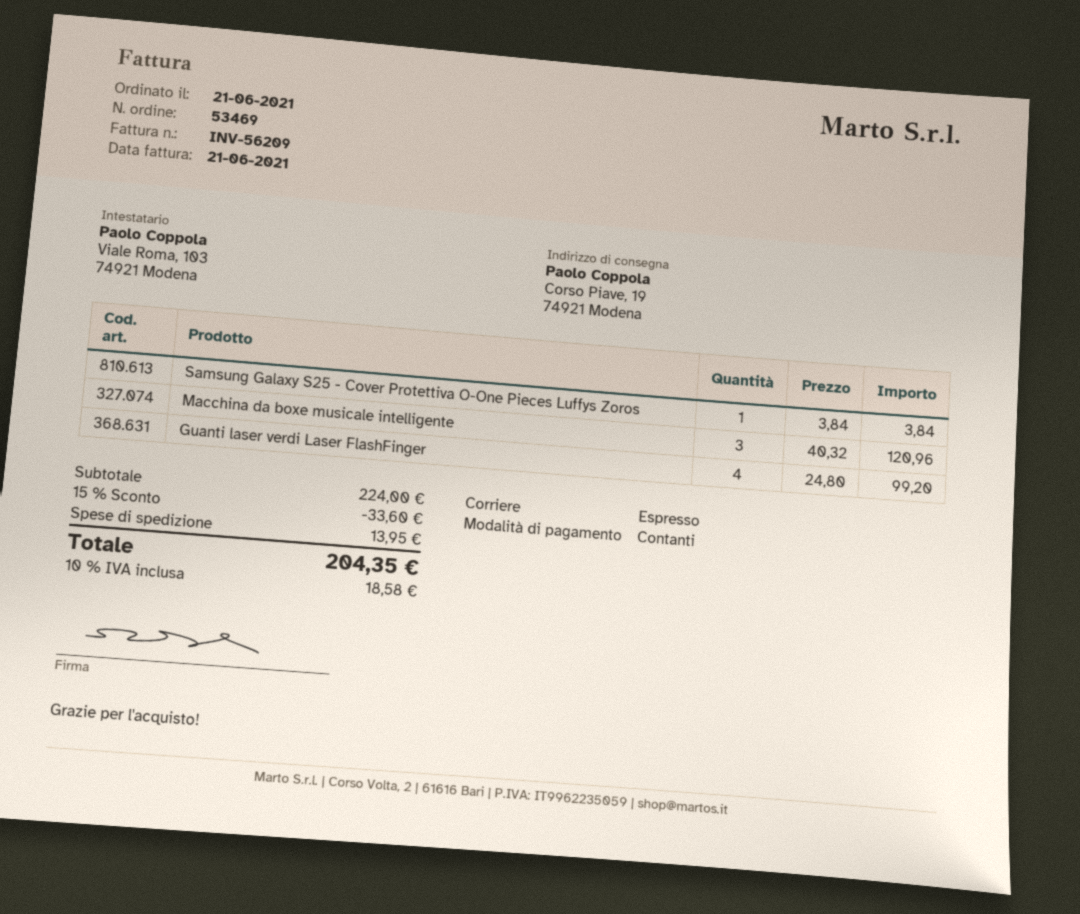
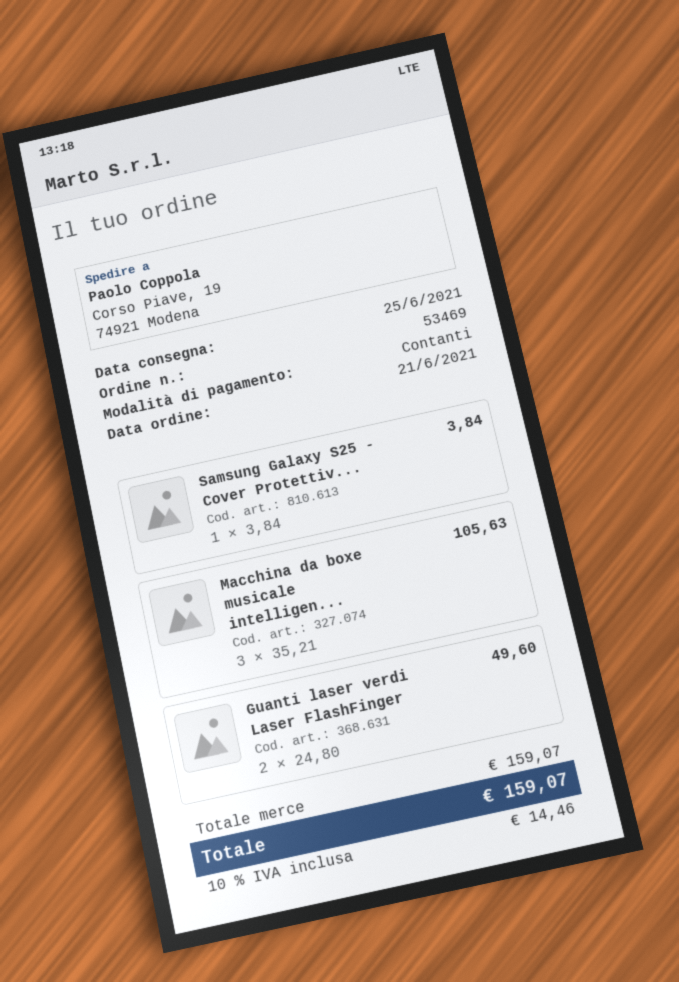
Macchina da boxe musicale intelligente: 3 x 40.32 = 120.96 -> 3 x 35.21 = 105.63
Guanti laser verdi Laser FlashFinger: 4 x 24.80 = 99.20 -> 2 x 24.80 = 49.60
subtotal: 224.00 -> 159.07
discount: 15% = 33.60 -> none
shipping: 13.95 -> none
tax: 10% = 18.58 -> 10% = 14.46
total: 204.35 -> 159.07

